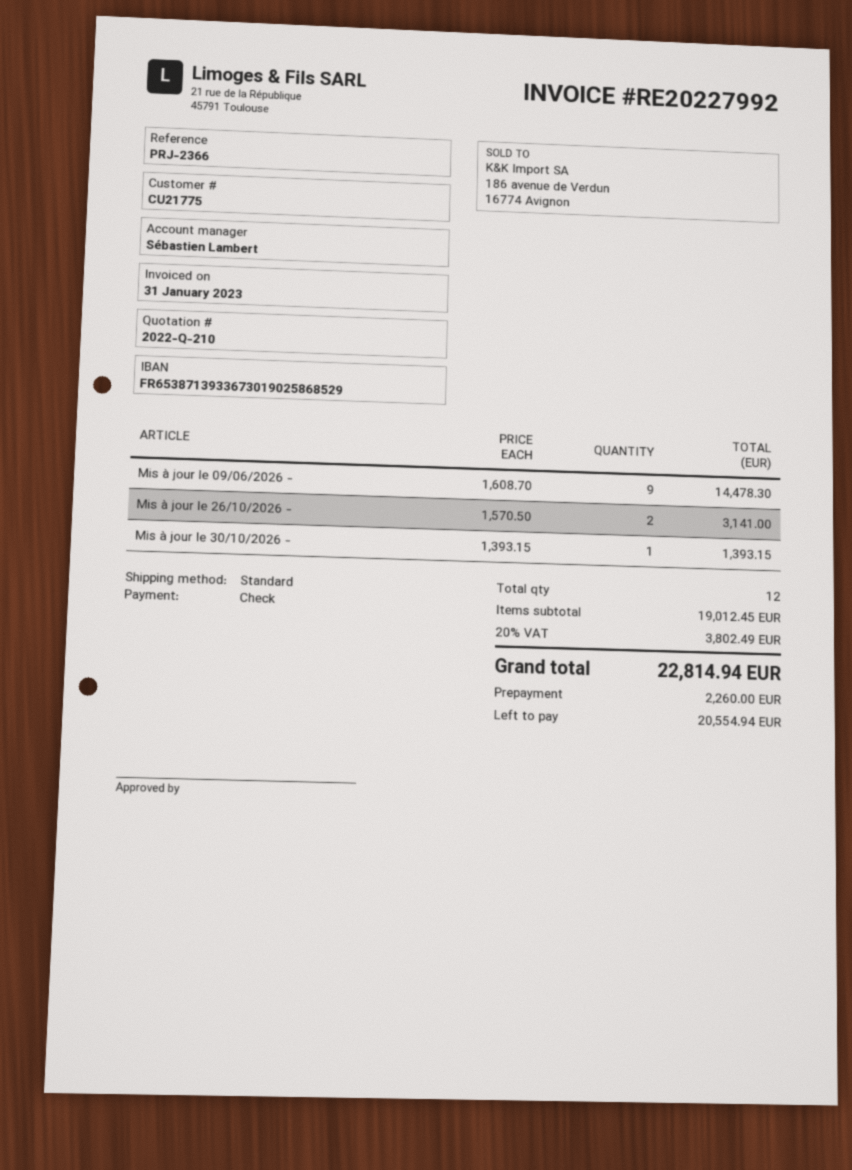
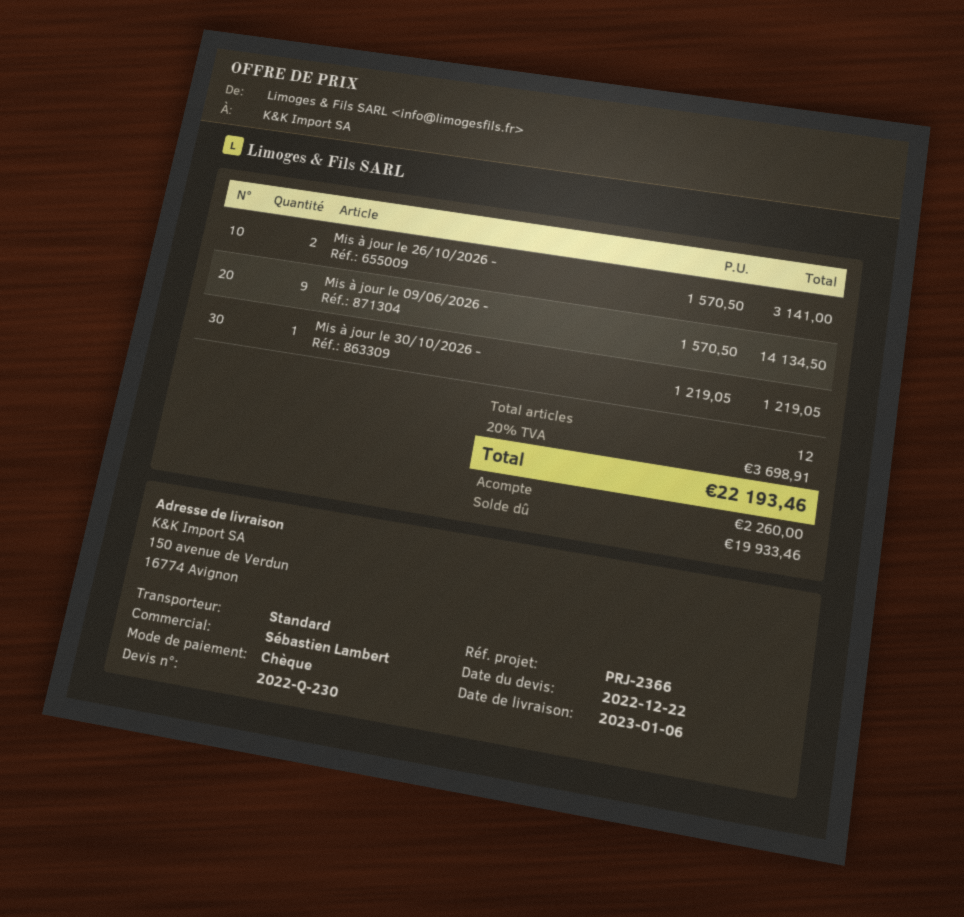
quote number: 2022-Q-210 -> 2022-Q-230
Mis à jour le 09/06/2026 -: 9 x 1608.70 = 14478.30 -> 9 x 1570.50 = 14134.50
Mis à jour le 30/10/2026 -: 1 x 1393.15 = 1393.15 -> 1 x 1219.05 = 1219.05
tax: 20% = 3802.49 -> 20% = 3698.91
total: 22814.94 -> 22193.46
balance: 20554.94 -> 19933.46

